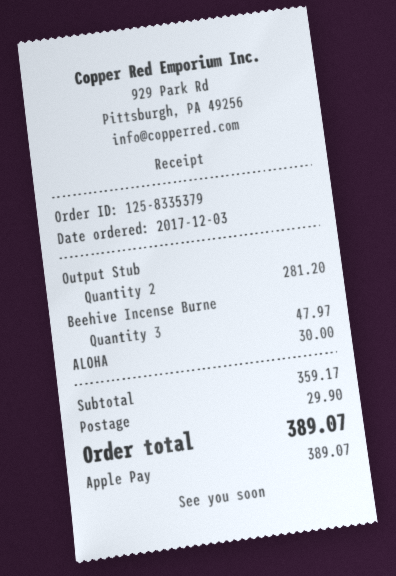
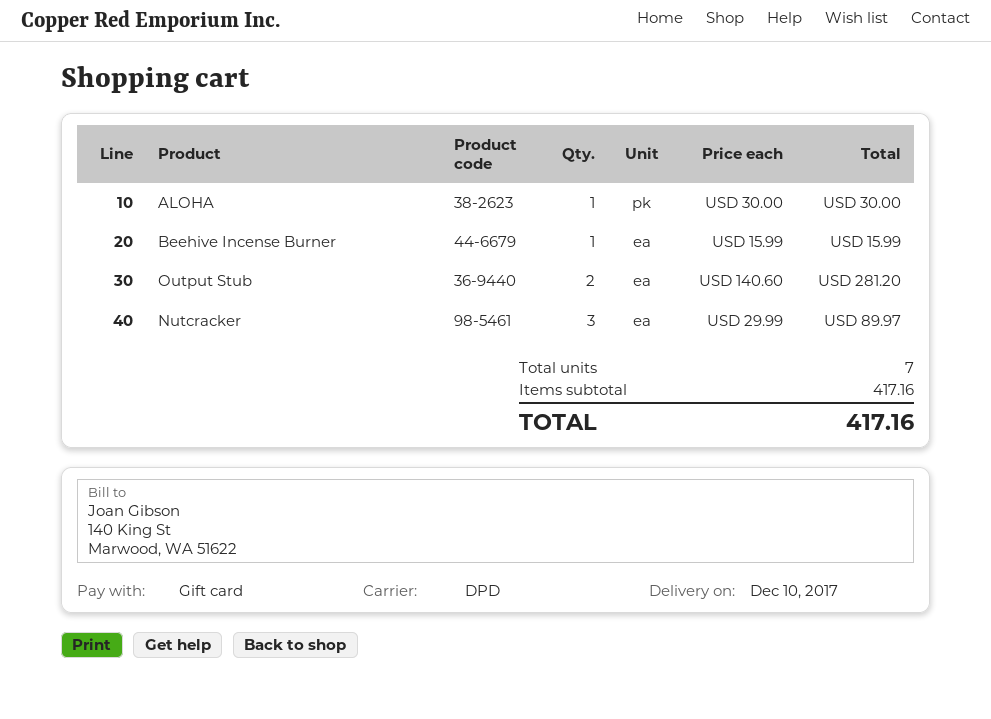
payment method: Apple Pay -> gift card
Beehive Incense Burne: 3 for 47.97 -> 1 for 15.99
Nutcracker: none -> 3 for 89.97
subtotal: 359.17 -> 417.16
shipping: 29.90 -> none
total: 389.07 -> 417.16

